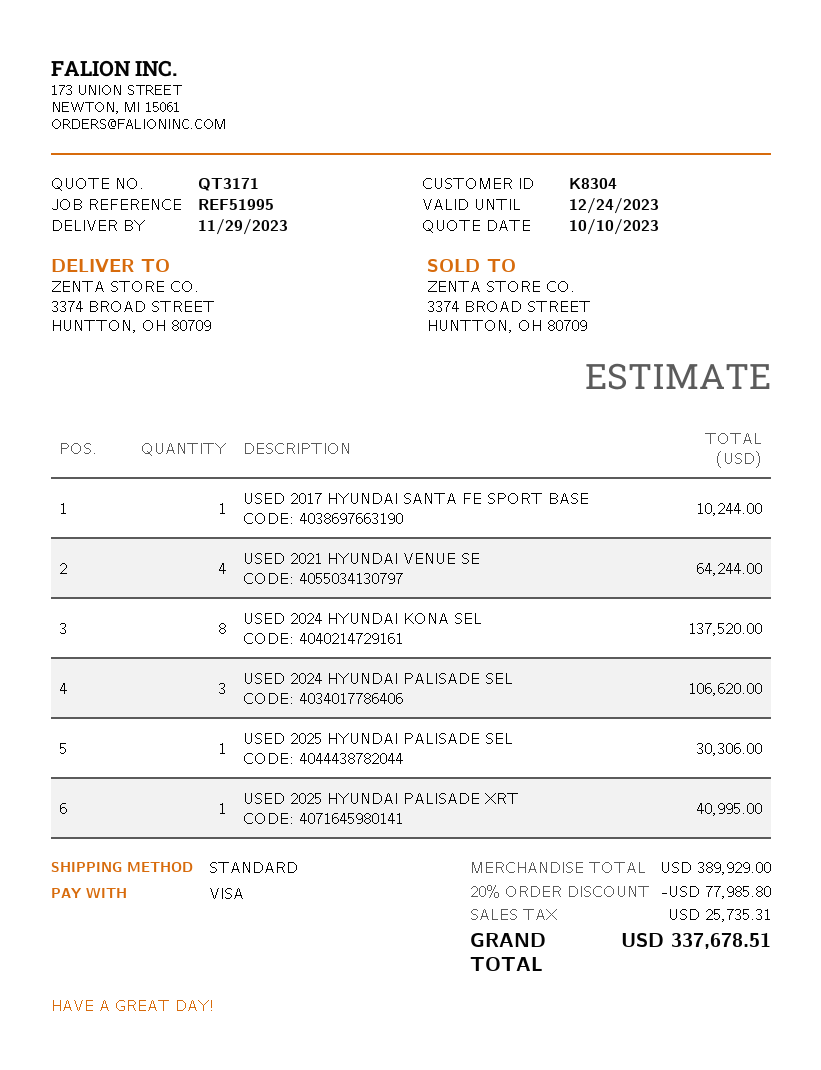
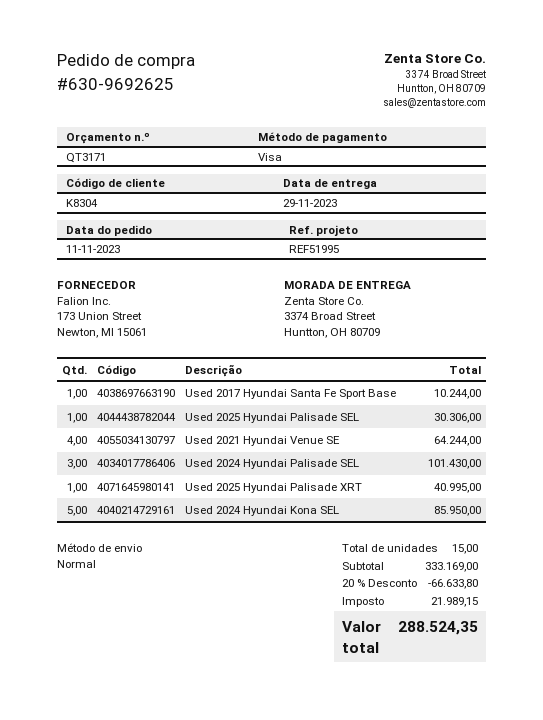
USED 2024 HYUNDAI KONA SEL: 8 for 137520.00 -> 5 for 85950.00
USED 2024 HYUNDAI PALISADE SEL: 3 for 106620.00 -> 3 for 101430.00
subtotal: 389929.00 -> 333169.00
discount: 20% = 77985.80 -> 20% = 66633.80
tax: 25735.31 -> 21989.15
total: 337678.51 -> 288524.35

